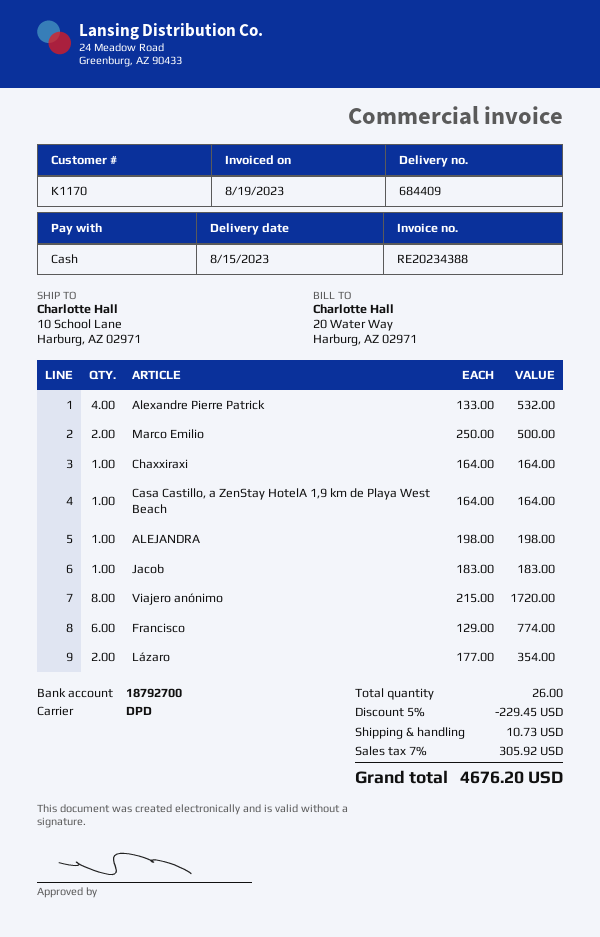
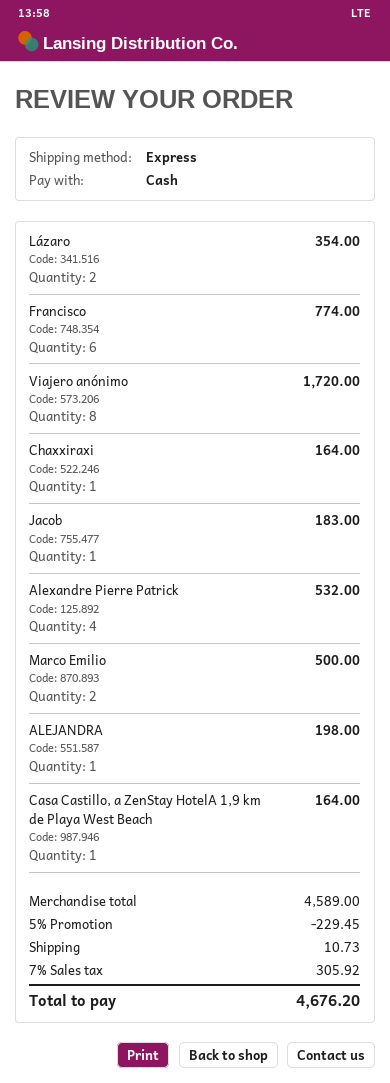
shipping method: DPD -> express

